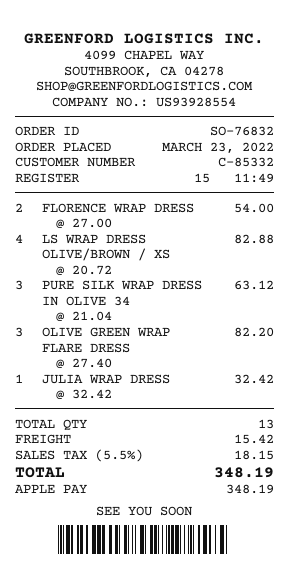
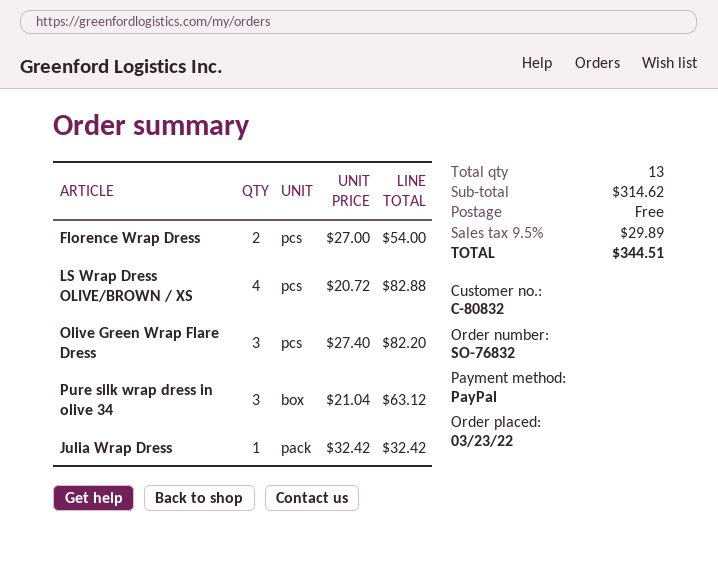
customer number: C-85332 -> C-80832
payment method: Apple Pay -> PayPal
shipping: 15.42 -> 0.00
tax: 5.5% = 18.15 -> 9.5% = 29.89
total: 348.19 -> 344.51

